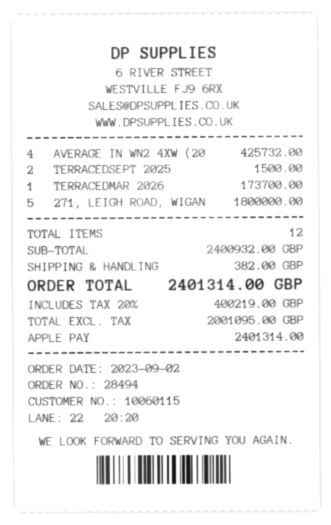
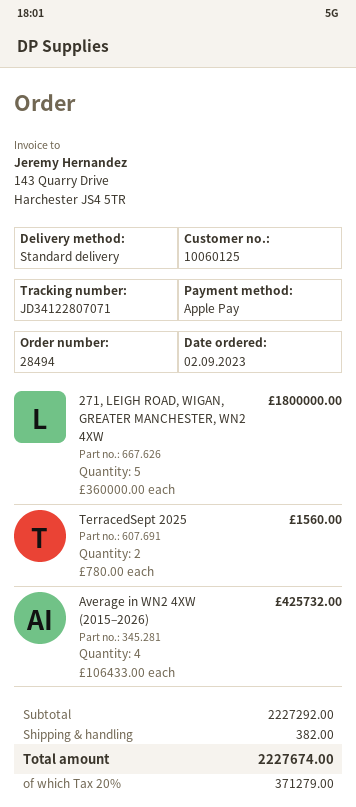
customer number: 10060115 -> 10060125
TERRACEDSEPT 2025: 2 for 1500.00 -> 2 for 1560.00
TERRACEDMAR 2026: 1 for 173700.00 -> none
subtotal: 2400932.00 -> 2227292.00
tax: 20% = 400219.00 -> 20% = 371279.00
total: 2401314.00 -> 2227674.00

